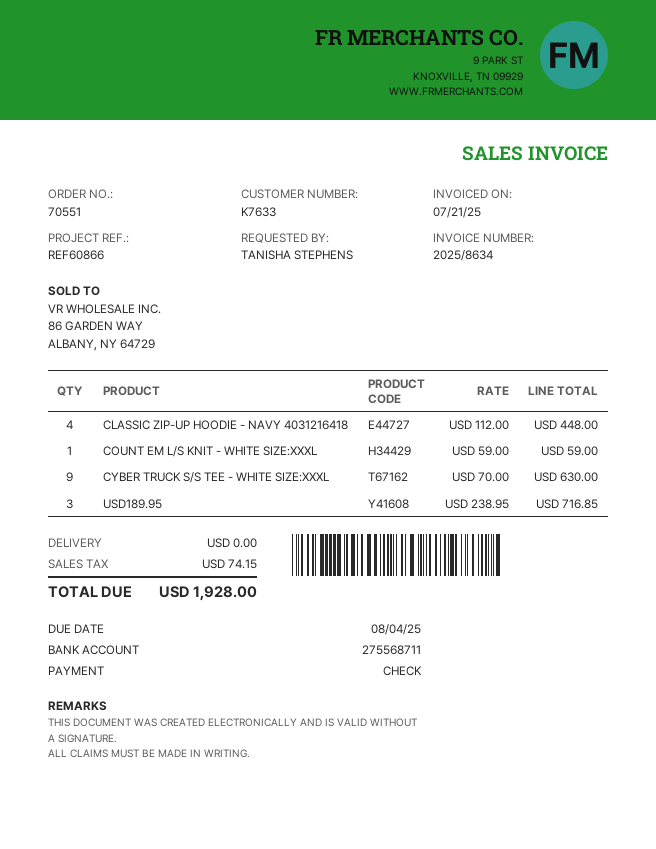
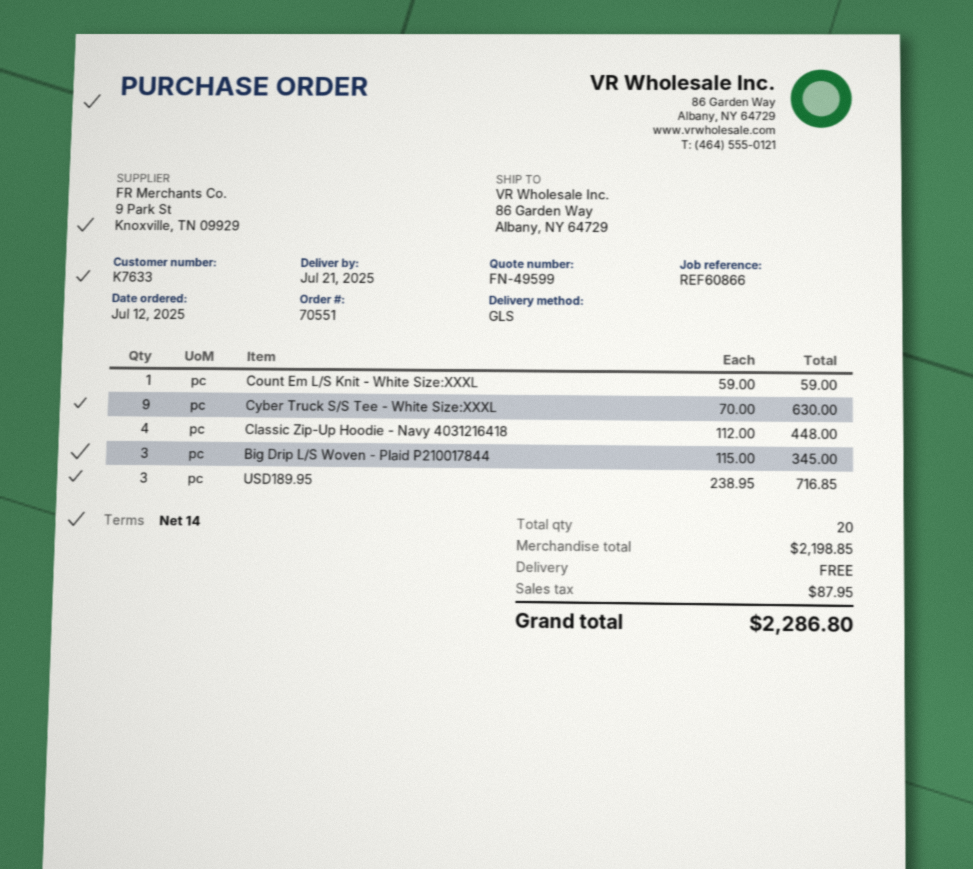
Big Drip L/S Woven - Plaid P210017844: none -> 3 x 115.00 = 345.00
tax: 74.15 -> 87.95
total: 1928.00 -> 2286.80

